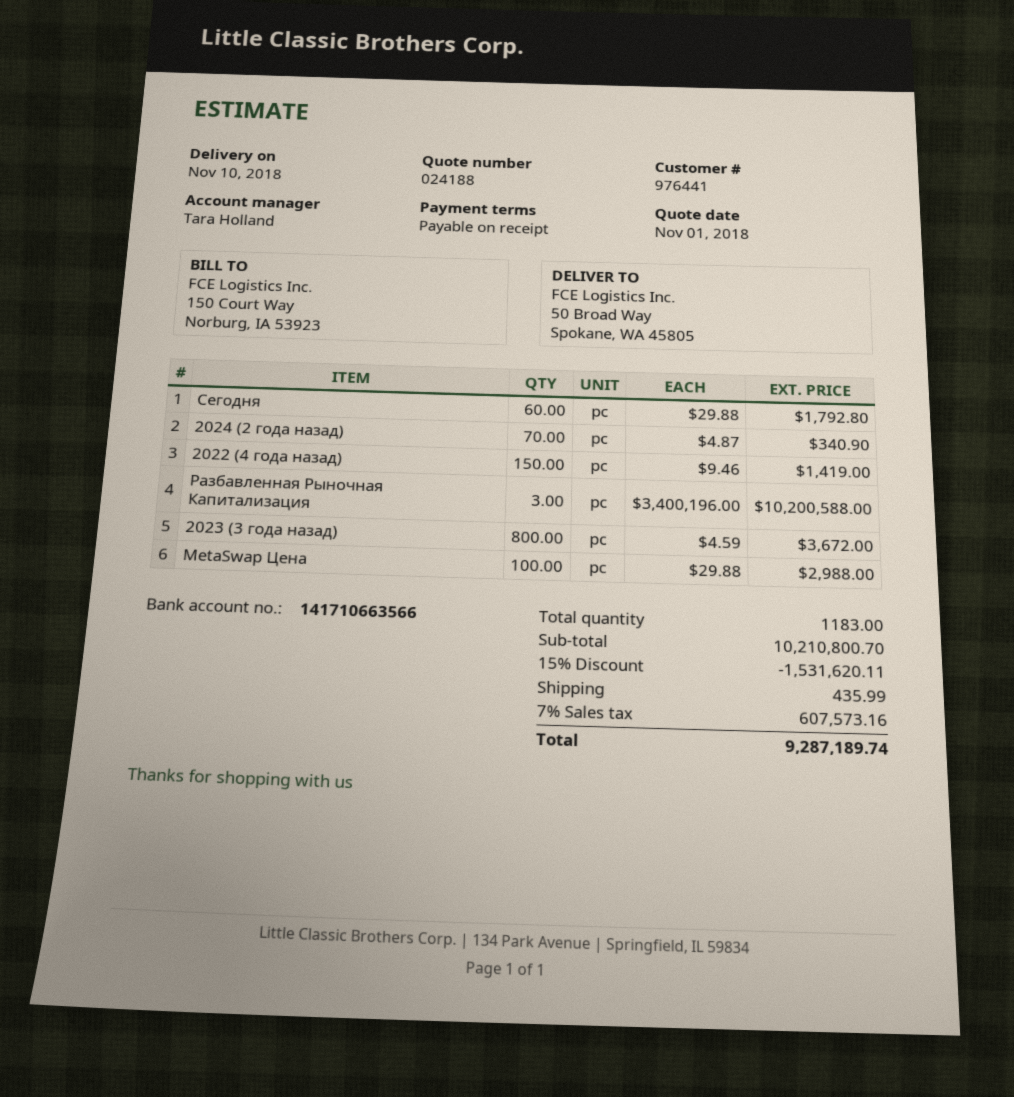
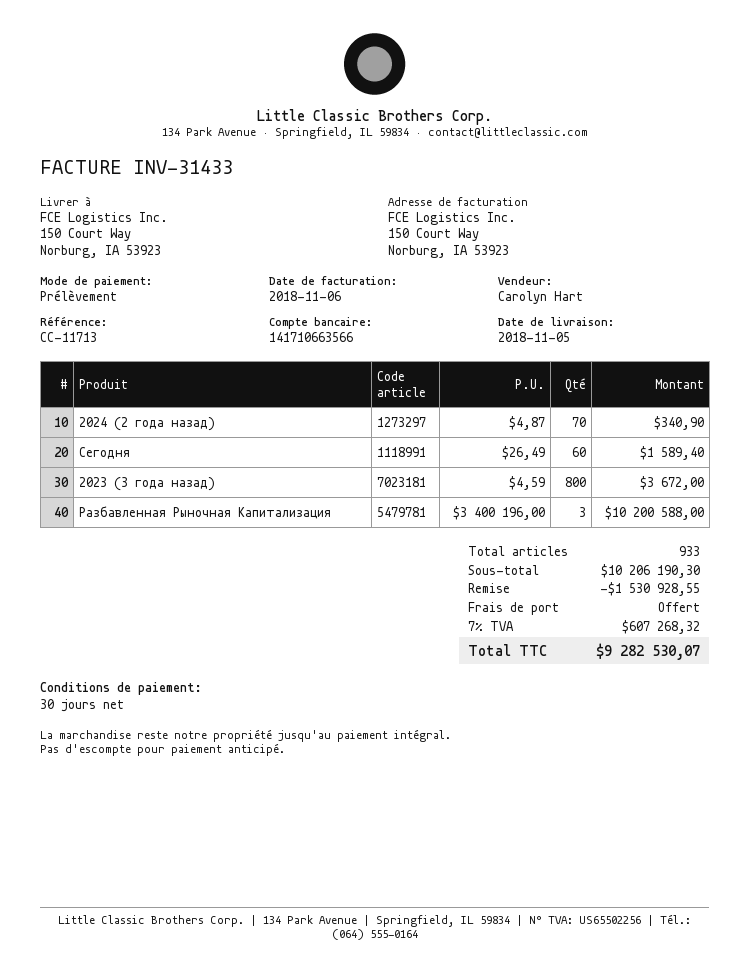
delivery date: 2018-11-10 -> 2018-11-05
payment terms: on receipt -> 30 days
sales rep: Tara Holland -> Carolyn Hart
ship to: 50 Broad Way, Spokane, WA 45805 -> 150 Court Way, Norburg, IA 53923
Сегодня: 60 x 29.88 = 1792.80 -> 60 x 26.49 = 1589.40
2022 (4 года назад): 150 x 9.46 = 1419.00 -> none
MetaSwap Цена: 100 x 29.88 = 2988.00 -> none
total quantity: 1183 -> 933
subtotal: 10210800.70 -> 10206190.30
discount: 1531620.11 -> 1530928.55
shipping: 435.99 -> 0.00
tax: 7% = 607573.16 -> 7% = 607268.32
total: 9287189.74 -> 9282530.07

